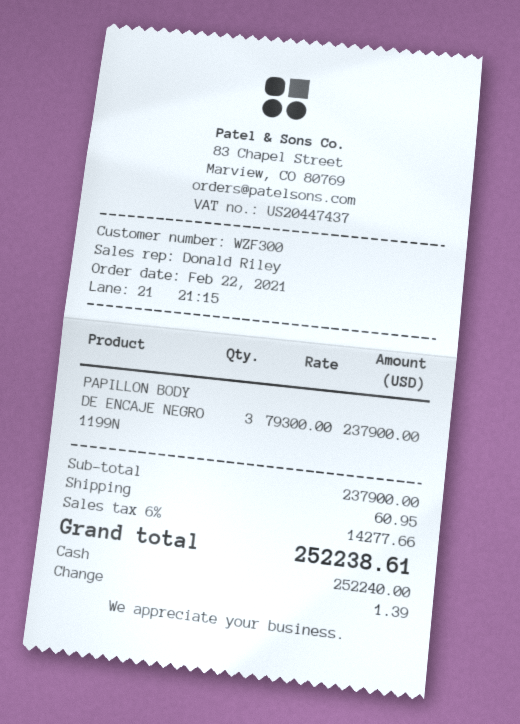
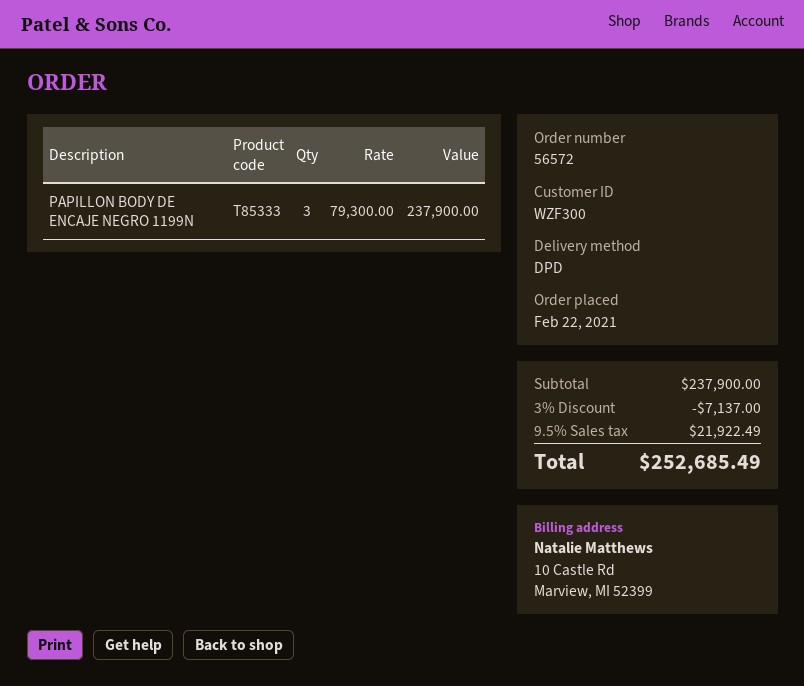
discount: none -> 3% = 7137.00
shipping: 60.95 -> none
tax: 6% = 14277.66 -> 9.5% = 21922.49
total: 252238.61 -> 252685.49

